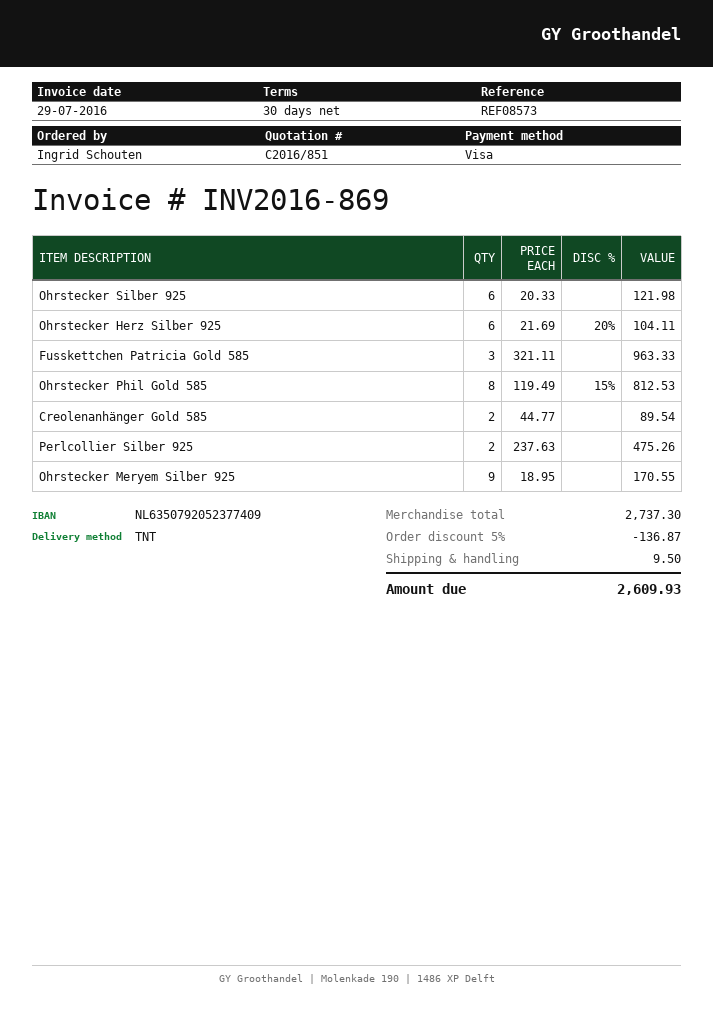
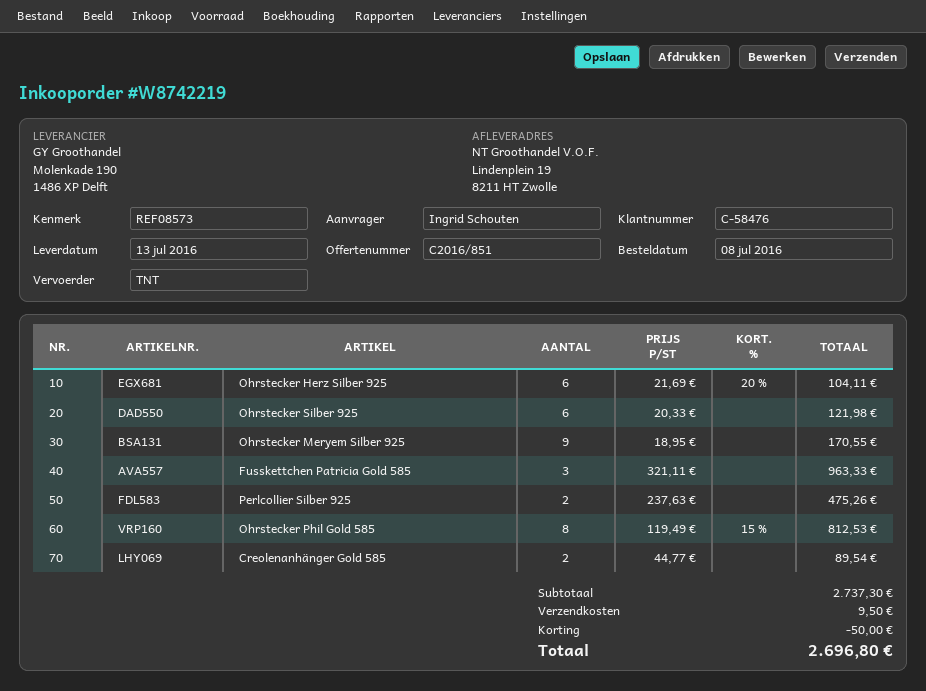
discount: 136.87 -> 50.00
total: 2609.93 -> 2696.80

